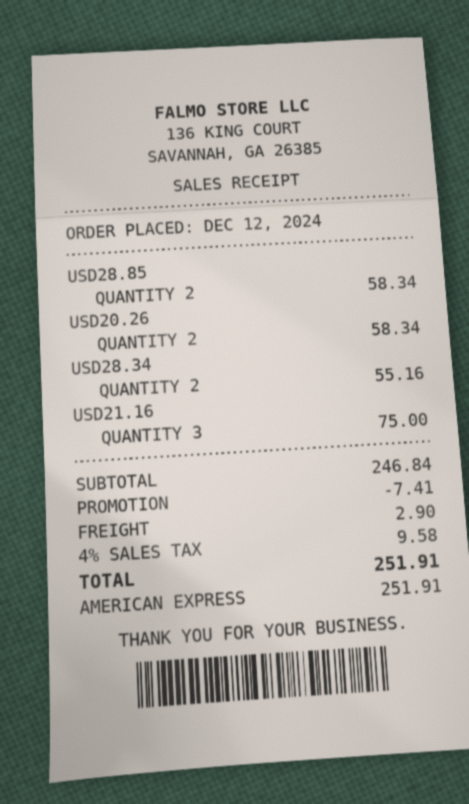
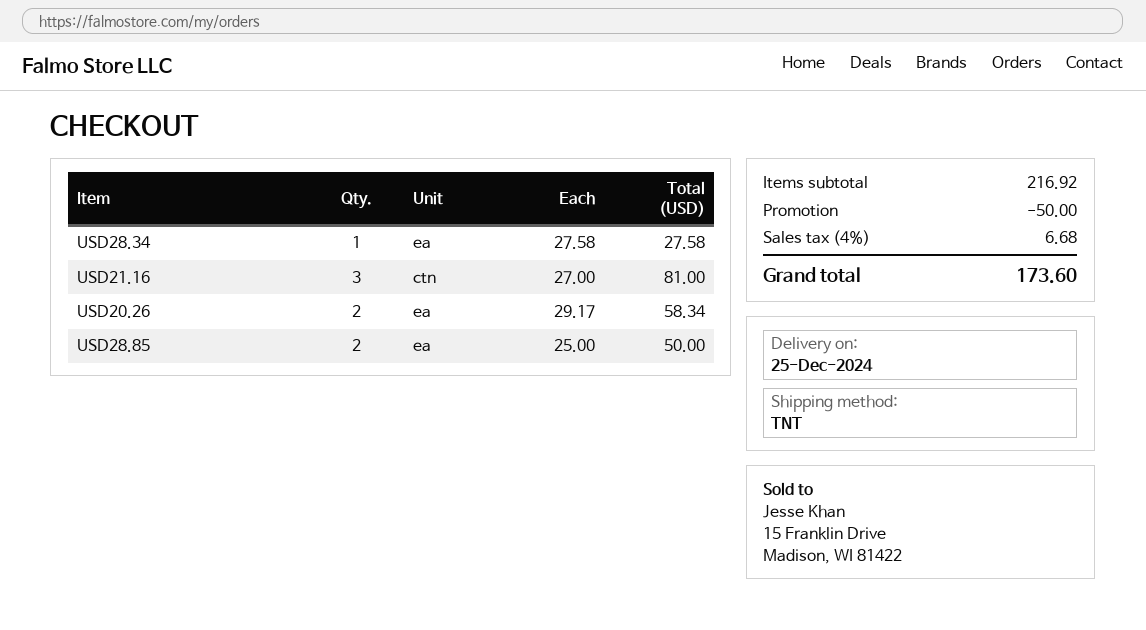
USD28.85: 2 for 58.34 -> 2 for 50.00
USD28.34: 2 for 55.16 -> 1 for 27.58
USD21.16: 3 for 75.00 -> 3 for 81.00
subtotal: 246.84 -> 216.92
discount: 7.41 -> 50.00
shipping: 2.90 -> none
tax: 4% = 9.58 -> 4% = 6.68
total: 251.91 -> 173.60

